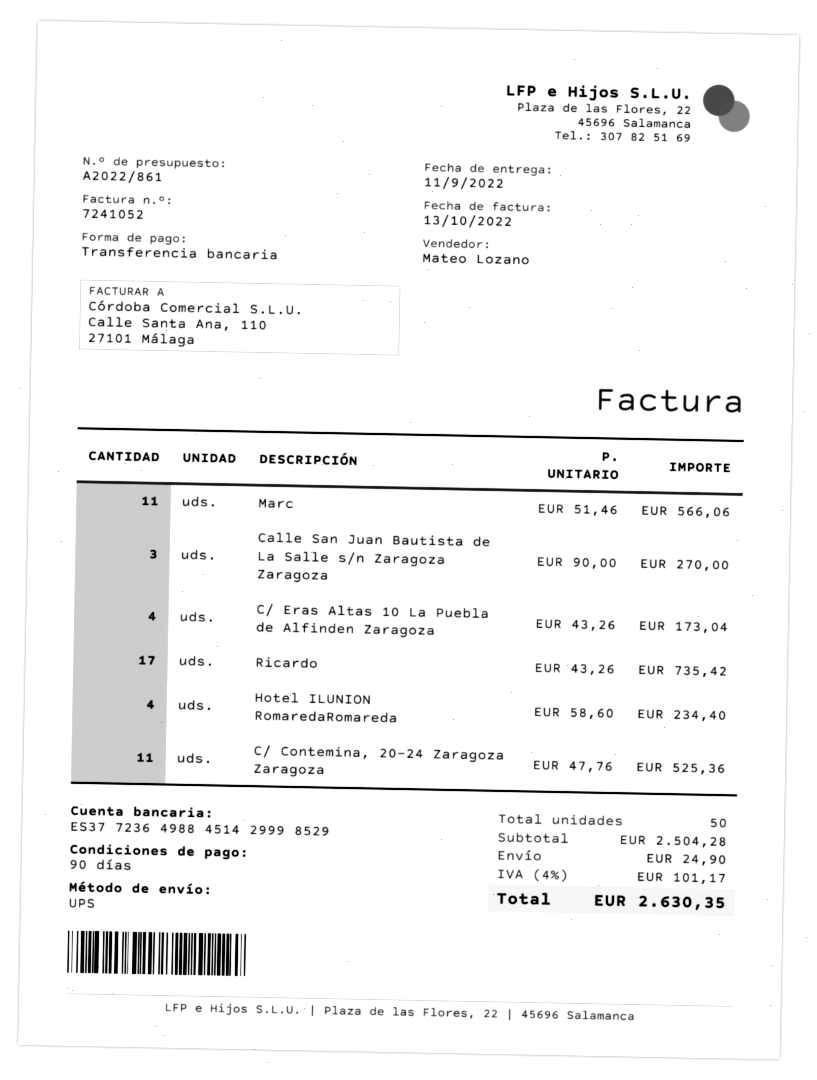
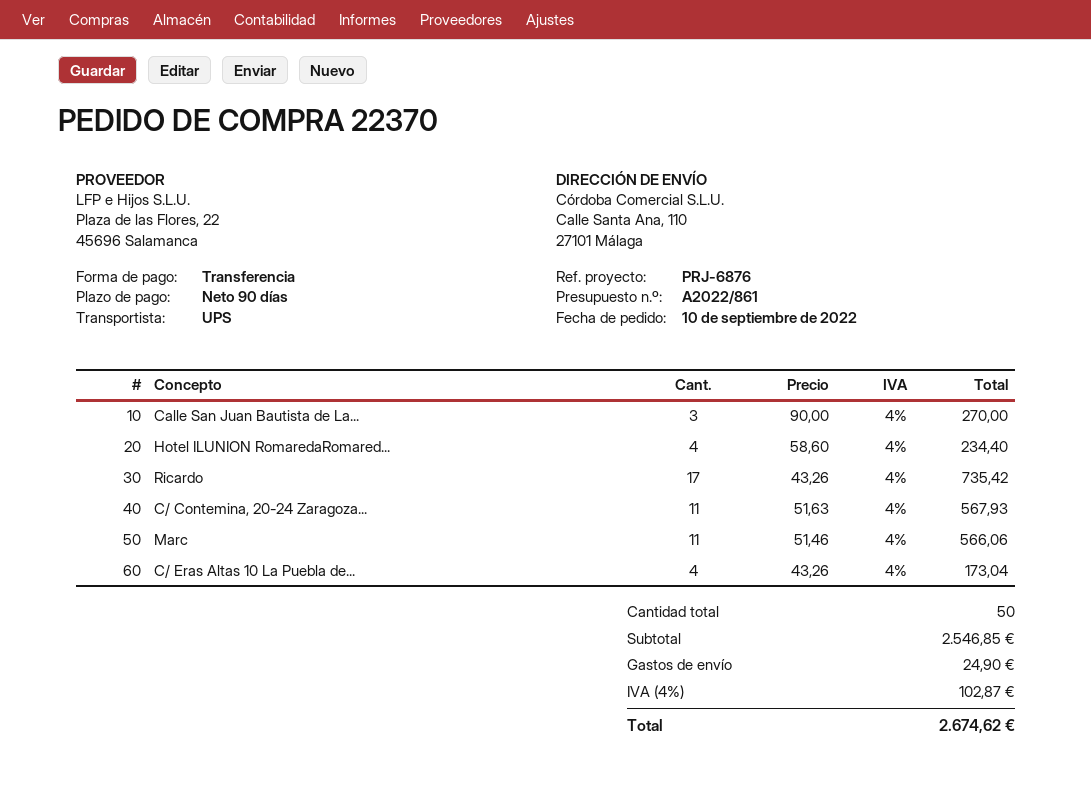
C/ Contemina, 20-24 Zaragoza Zaragoza: 11 x 47.76 = 525.36 -> 11 x 51.63 = 567.93
subtotal: 2504.28 -> 2546.85
tax: 4% = 101.17 -> 4% = 102.87
total: 2630.35 -> 2674.62

